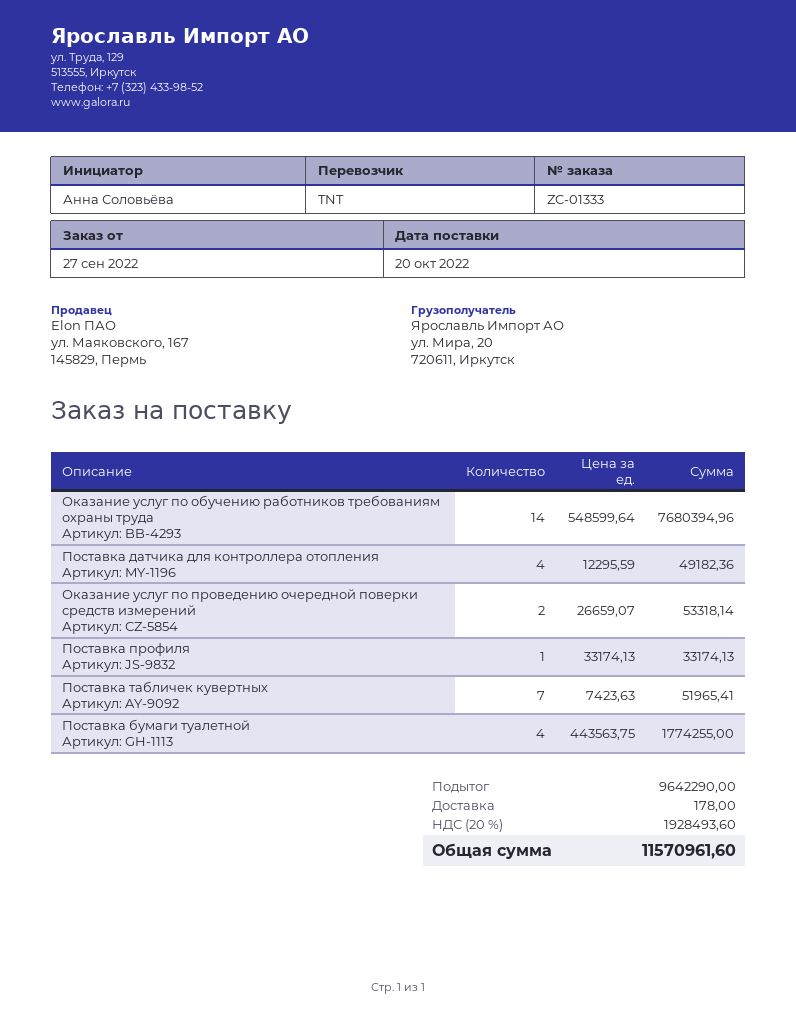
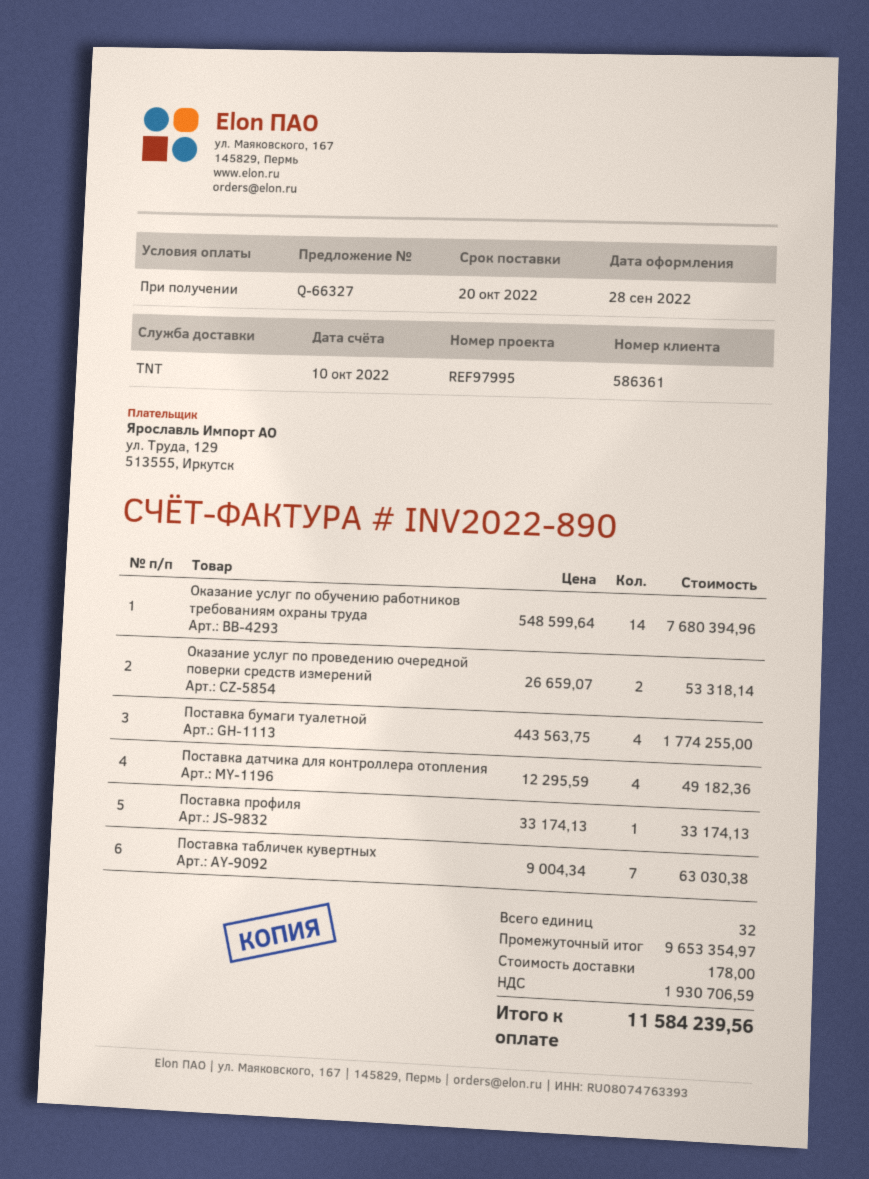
order date: 2022-09-27 -> 2022-09-28
Поставка табличек кувертных: 7 x 7423.63 = 51965.41 -> 7 x 9004.34 = 63030.38
subtotal: 9642290.00 -> 9653354.97
tax: 1928493.60 -> 1930706.59
total: 11570961.60 -> 11584239.56

